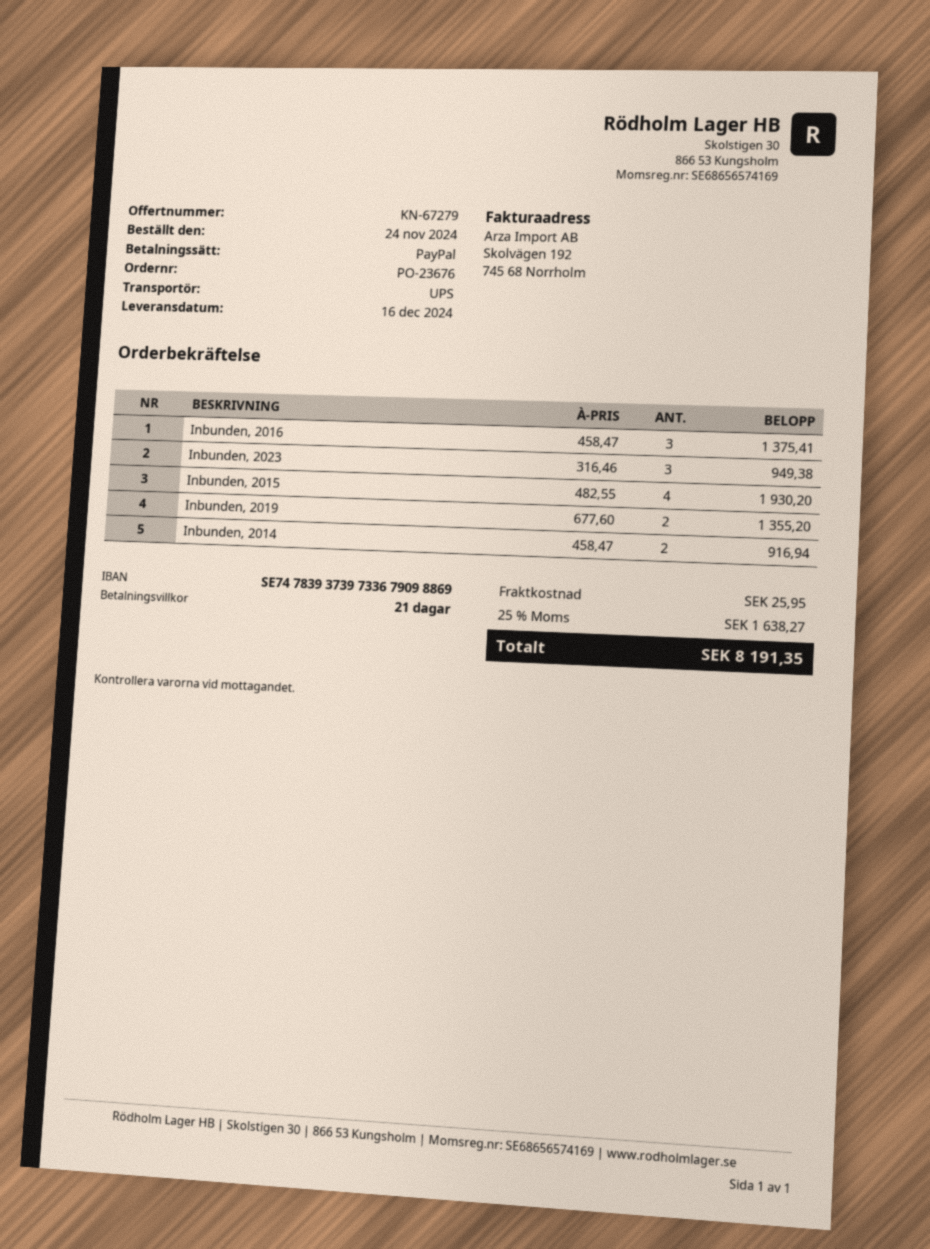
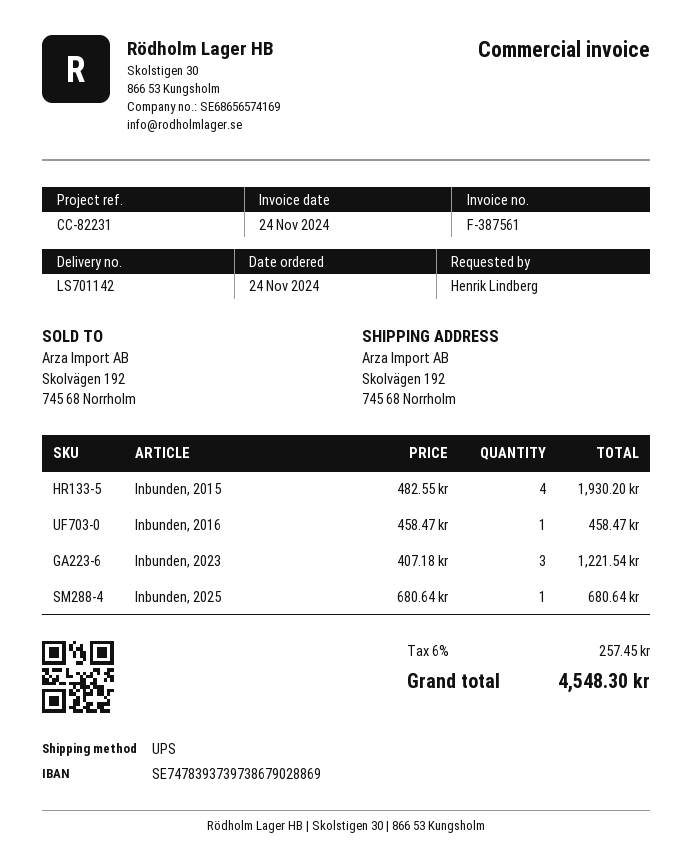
bank account: SE7478393739733679098869 -> SE7478393739738679028869
Inbunden, 2016: 3 x 458.47 = 1375.41 -> 1 x 458.47 = 458.47
Inbunden, 2023: 3 x 316.46 = 949.38 -> 3 x 407.18 = 1221.54
Inbunden, 2019: 2 x 677.60 = 1355.20 -> none
Inbunden, 2014: 2 x 458.47 = 916.94 -> none
Inbunden, 2025: none -> 1 x 680.64 = 680.64
shipping: 25.95 -> none
tax: 25% = 1638.27 -> 6% = 257.45
total: 8191.35 -> 4548.30

